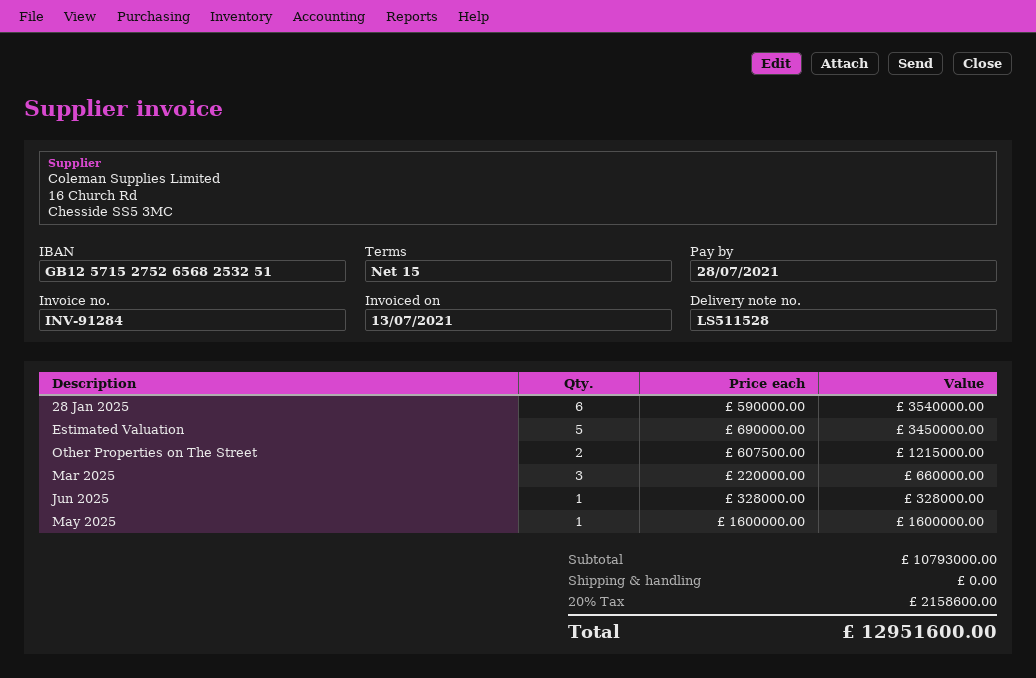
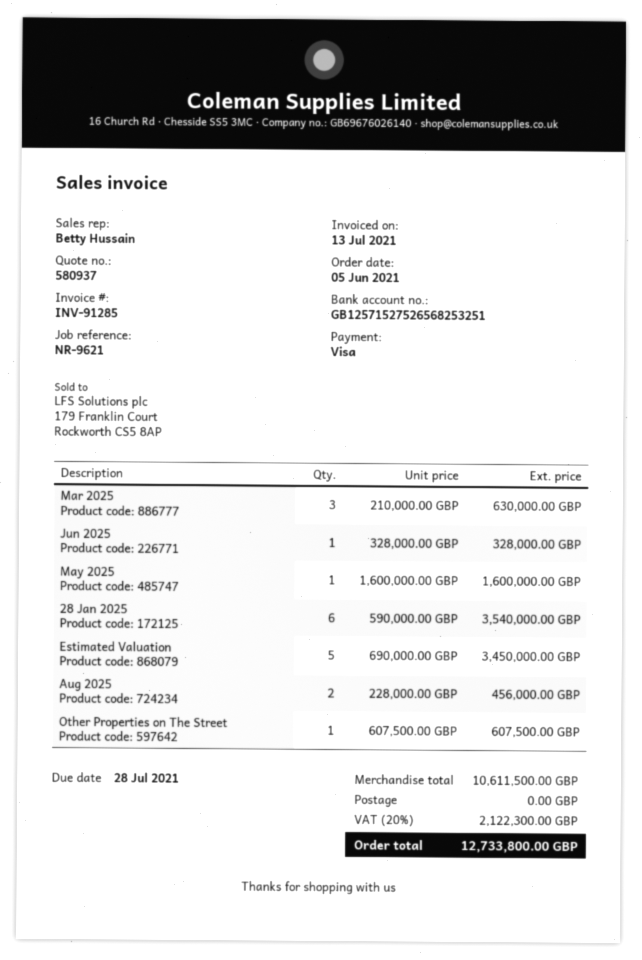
invoice number: INV-91284 -> INV-91285
Other Properties on The Street: 2 x 607500.00 = 1215000.00 -> 1 x 607500.00 = 607500.00
Mar 2025: 3 x 220000.00 = 660000.00 -> 3 x 210000.00 = 630000.00
Aug 2025: none -> 2 x 228000.00 = 456000.00
subtotal: 10793000.00 -> 10611500.00
tax: 20% = 2158600.00 -> 20% = 2122300.00
total: 12951600.00 -> 12733800.00

